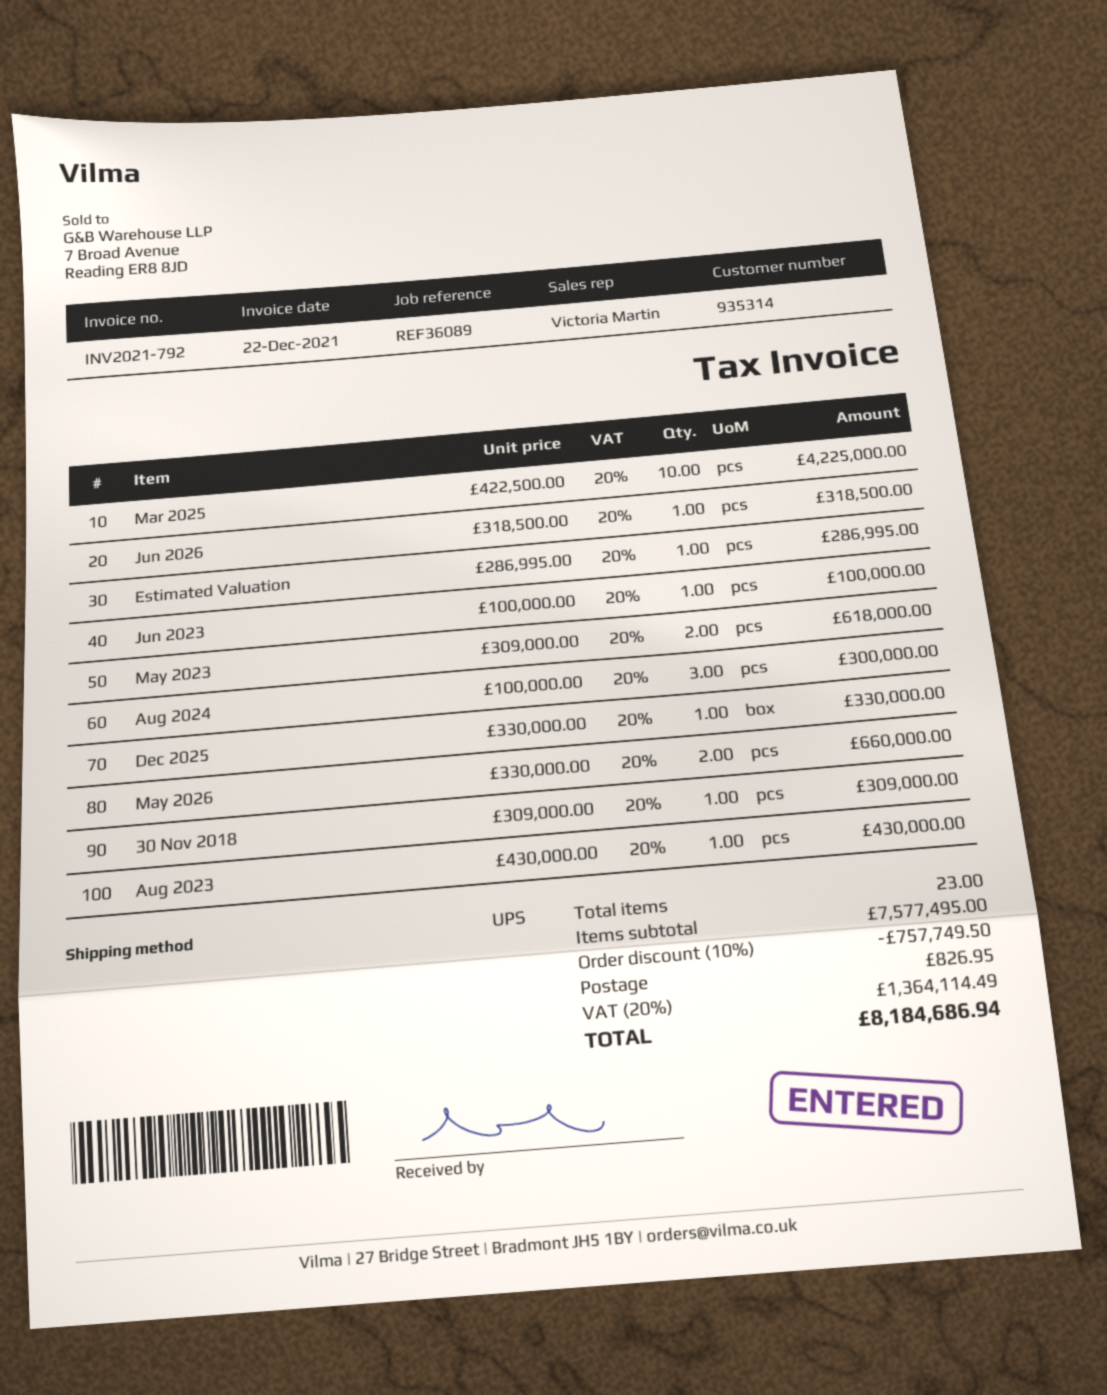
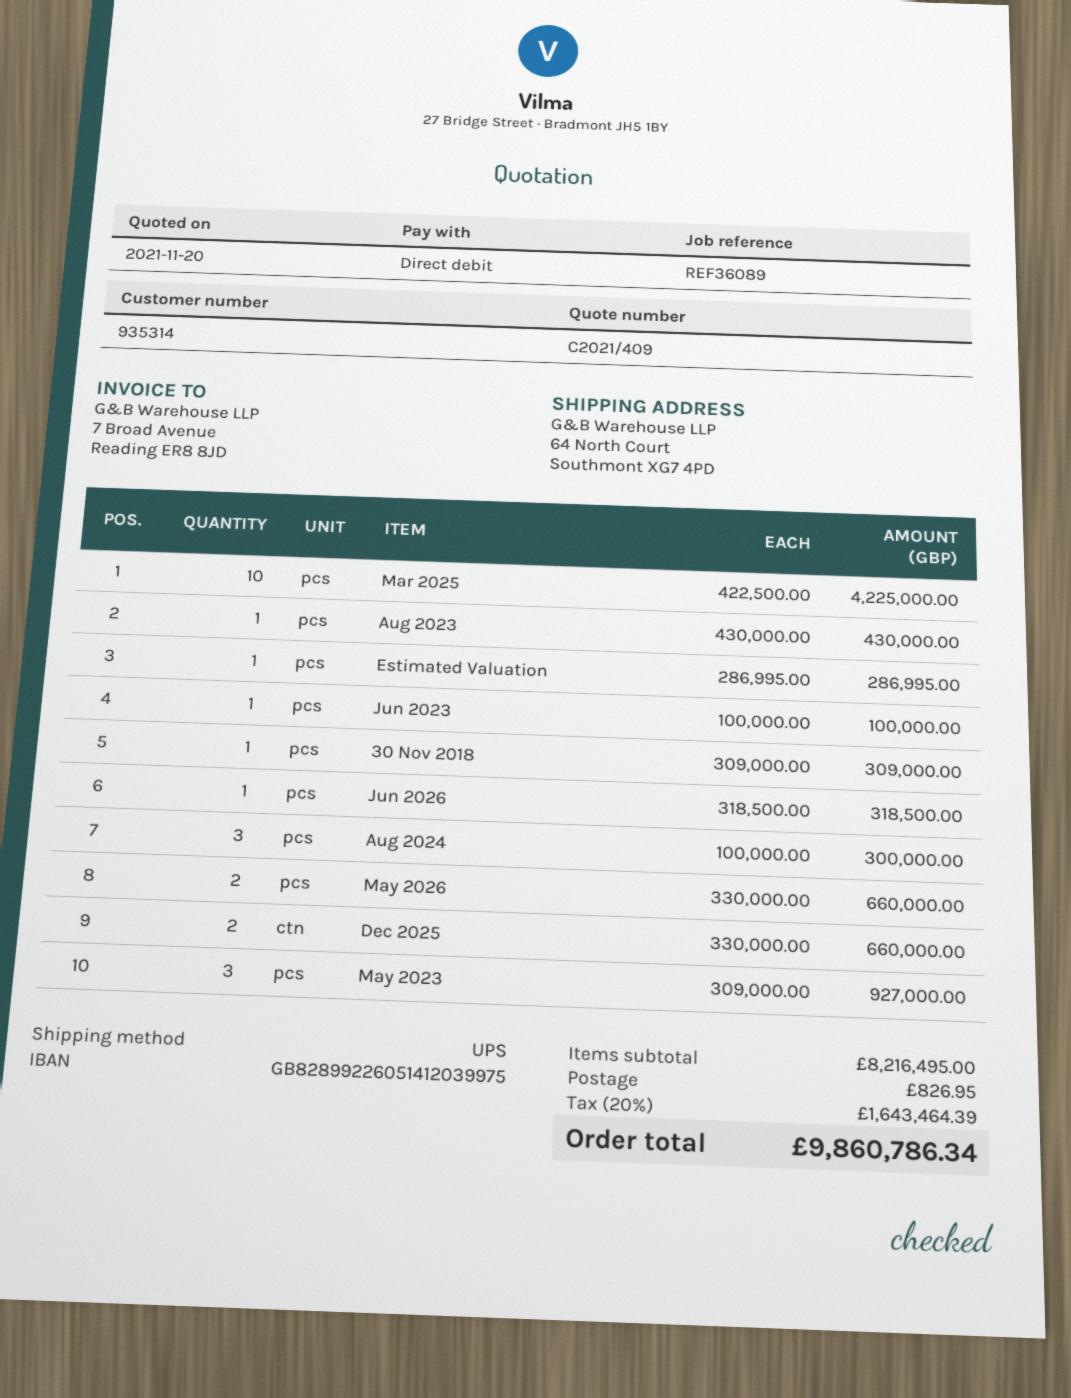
May 2023: 2 x 309000.00 = 618000.00 -> 3 x 309000.00 = 927000.00
Dec 2025: 1 x 330000.00 = 330000.00 -> 2 x 330000.00 = 660000.00
subtotal: 7577495.00 -> 8216495.00
discount: 10% = 757749.50 -> none
tax: 20% = 1364114.49 -> 20% = 1643464.39
total: 8184686.94 -> 9860786.34

